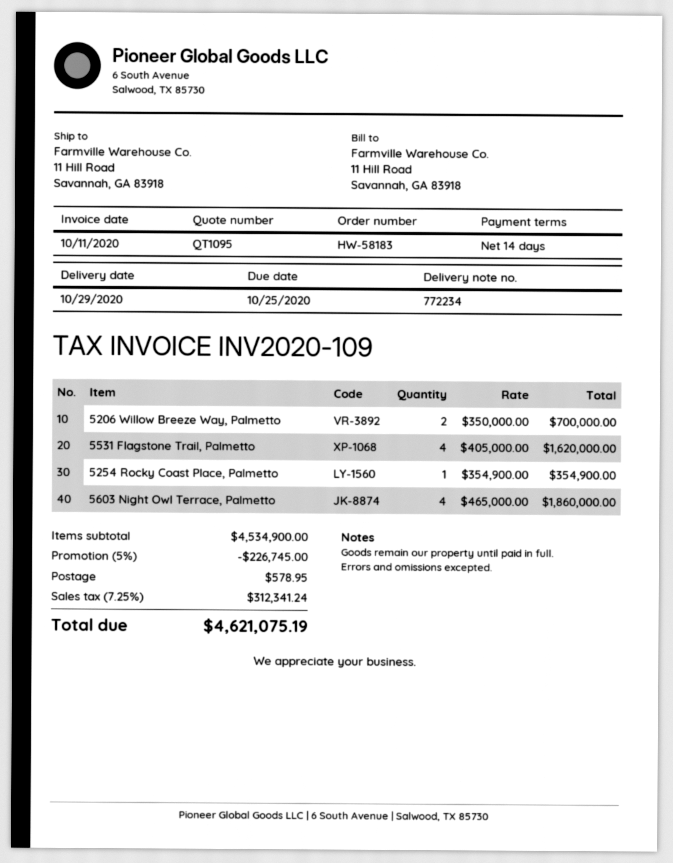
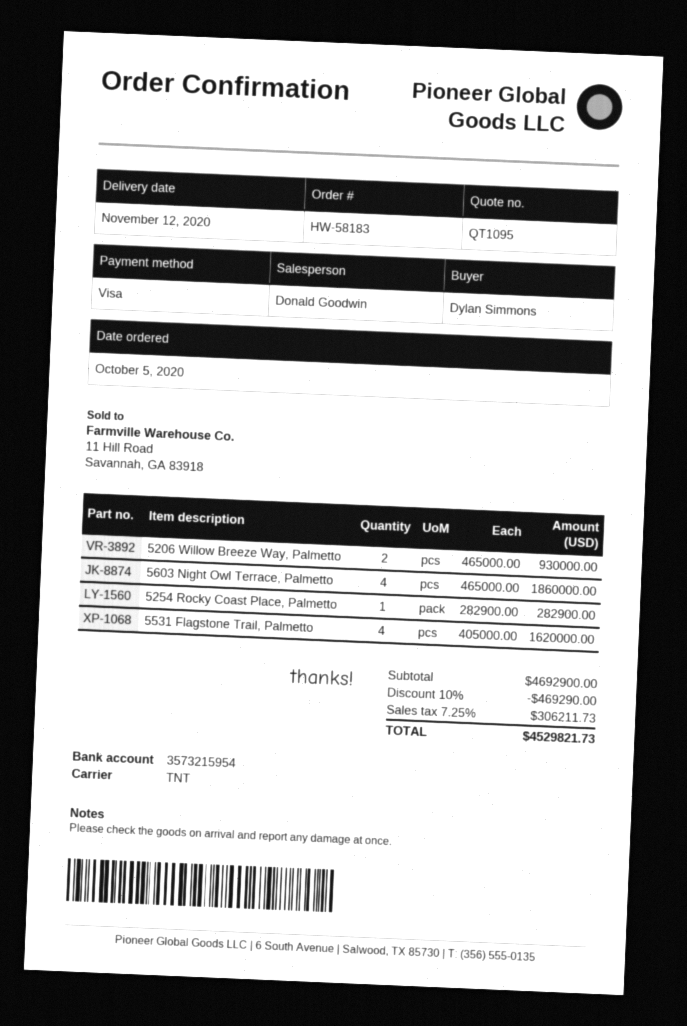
delivery date: 2020-10-29 -> 2020-11-12
5206 Willow Breeze Way, Palmetto: 2 x 350000.00 = 700000.00 -> 2 x 465000.00 = 930000.00
5254 Rocky Coast Place, Palmetto: 1 x 354900.00 = 354900.00 -> 1 x 282900.00 = 282900.00
subtotal: 4534900.00 -> 4692900.00
discount: 5% = 226745.00 -> 10% = 469290.00
shipping: 578.95 -> none
tax: 7.25% = 312341.24 -> 7.25% = 306211.73
total: 4621075.19 -> 4529821.73

